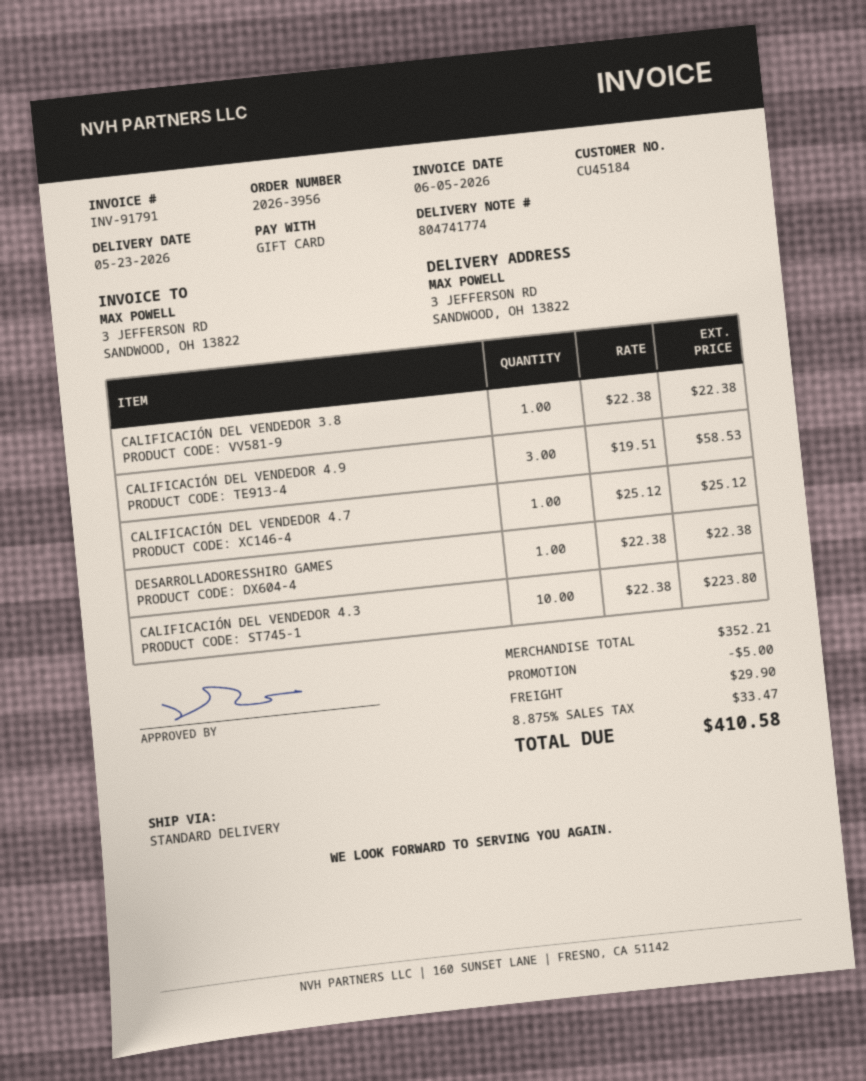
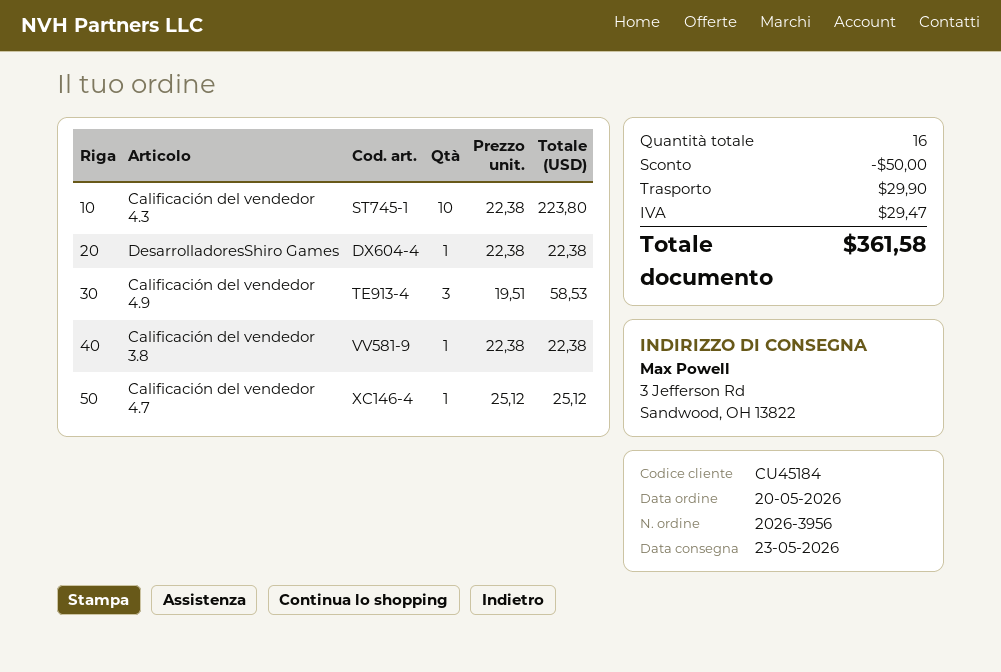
discount: 5.00 -> 50.00
tax: 33.47 -> 29.47
total: 410.58 -> 361.58

